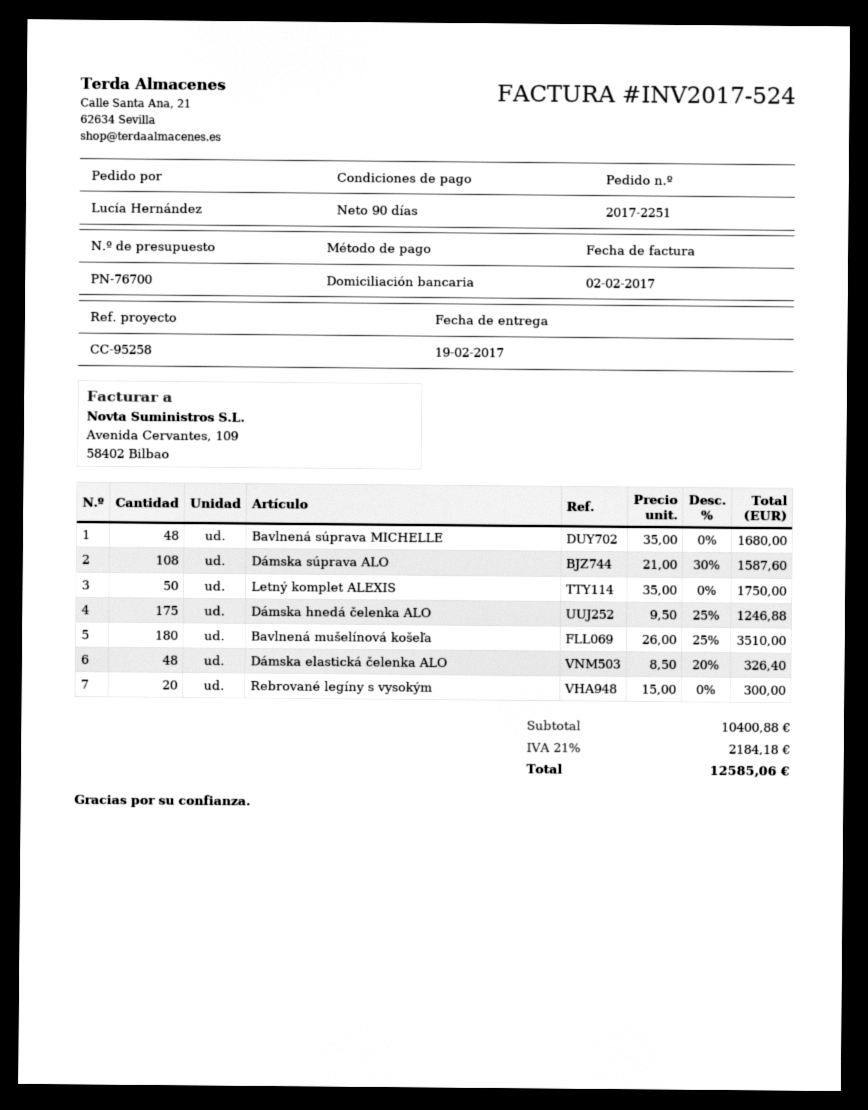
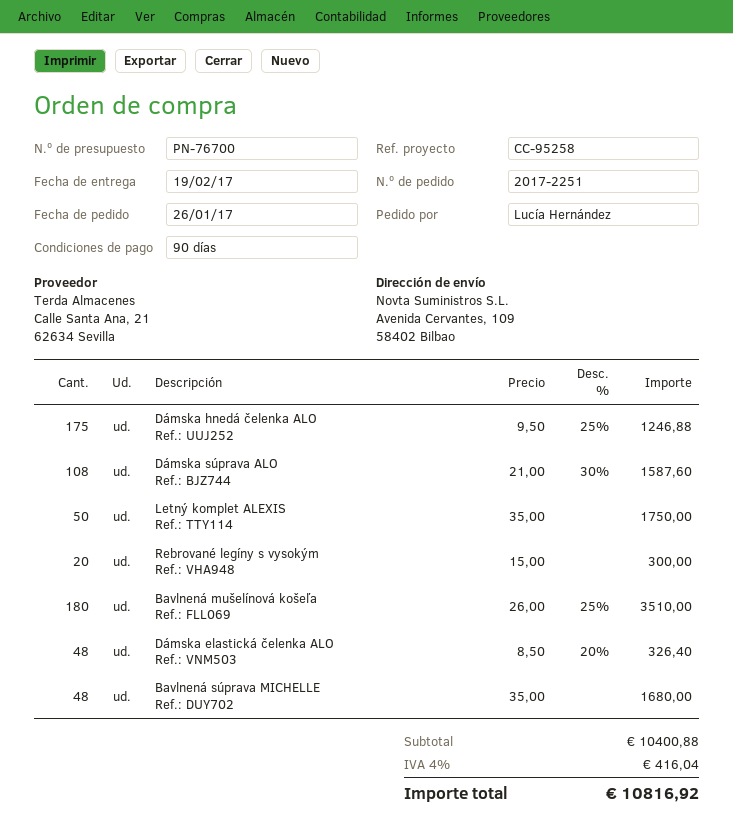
tax: 21% = 2184.18 -> 4% = 416.04
total: 12585.06 -> 10816.92

